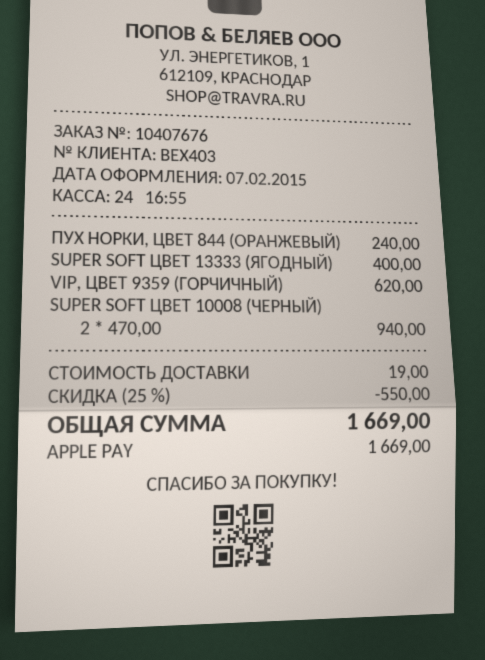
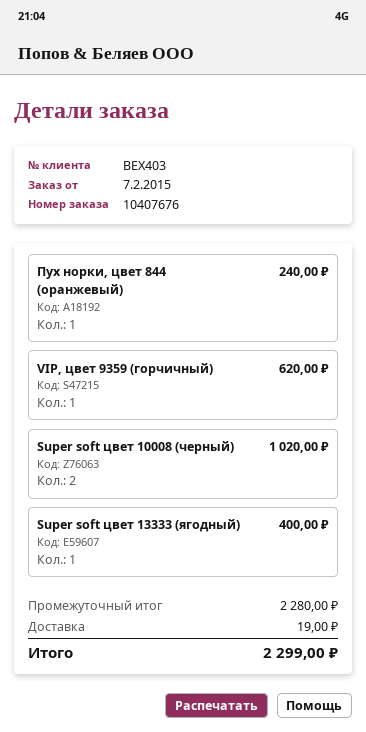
SUPER SOFT ЦВЕТ 10008 (ЧЕРНЫЙ): 2 for 940.00 -> 2 for 1020.00
discount: 25% = 550.00 -> none
total: 1669.00 -> 2299.00

